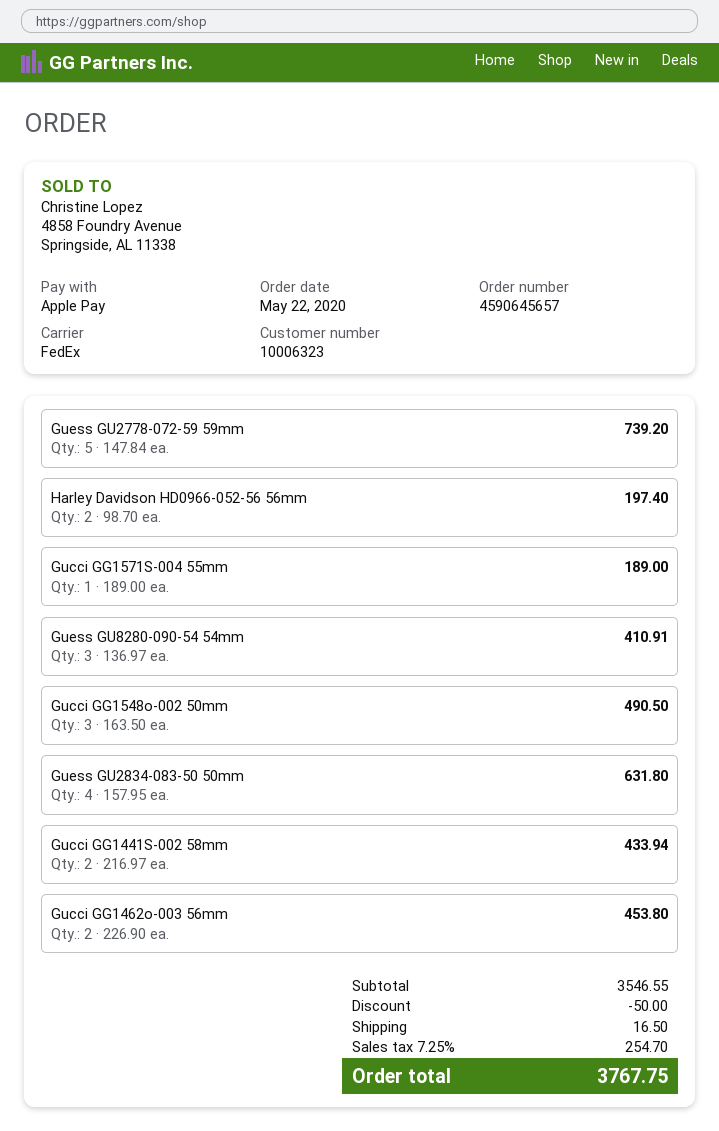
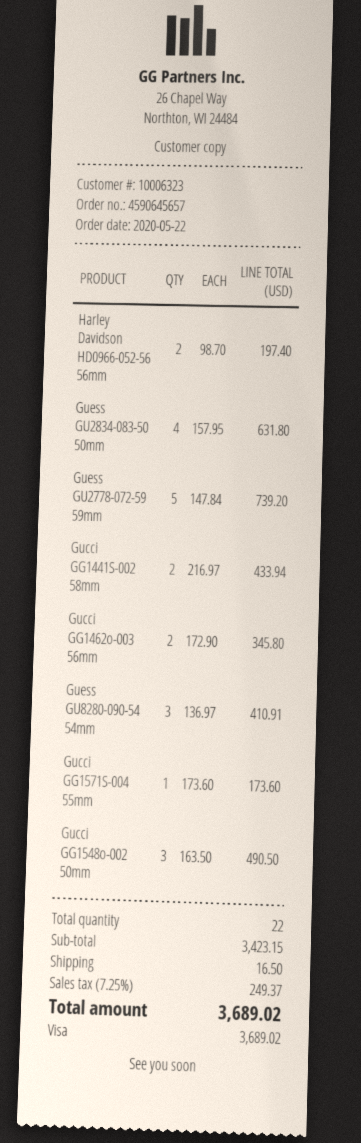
payment method: Apple Pay -> Visa
Gucci GG1571S-004 55mm: 1 x 189.00 = 189.00 -> 1 x 173.60 = 173.60
Gucci GG1462o-003 56mm: 2 x 226.90 = 453.80 -> 2 x 172.90 = 345.80
subtotal: 3546.55 -> 3423.15
discount: 50.00 -> none
tax: 7.25% = 254.70 -> 7.25% = 249.37
total: 3767.75 -> 3689.02

